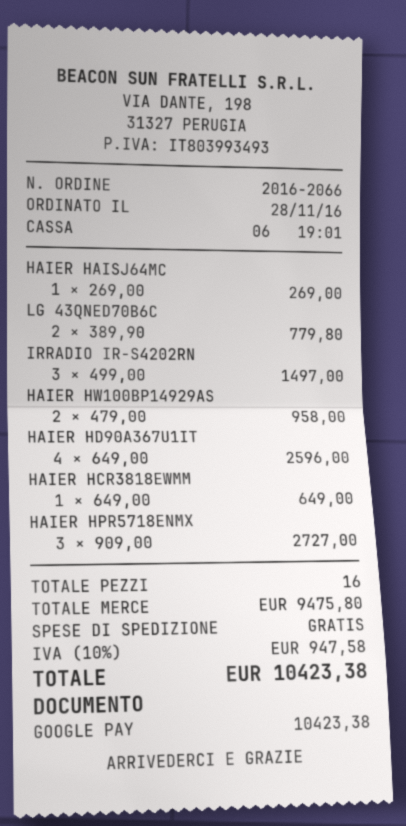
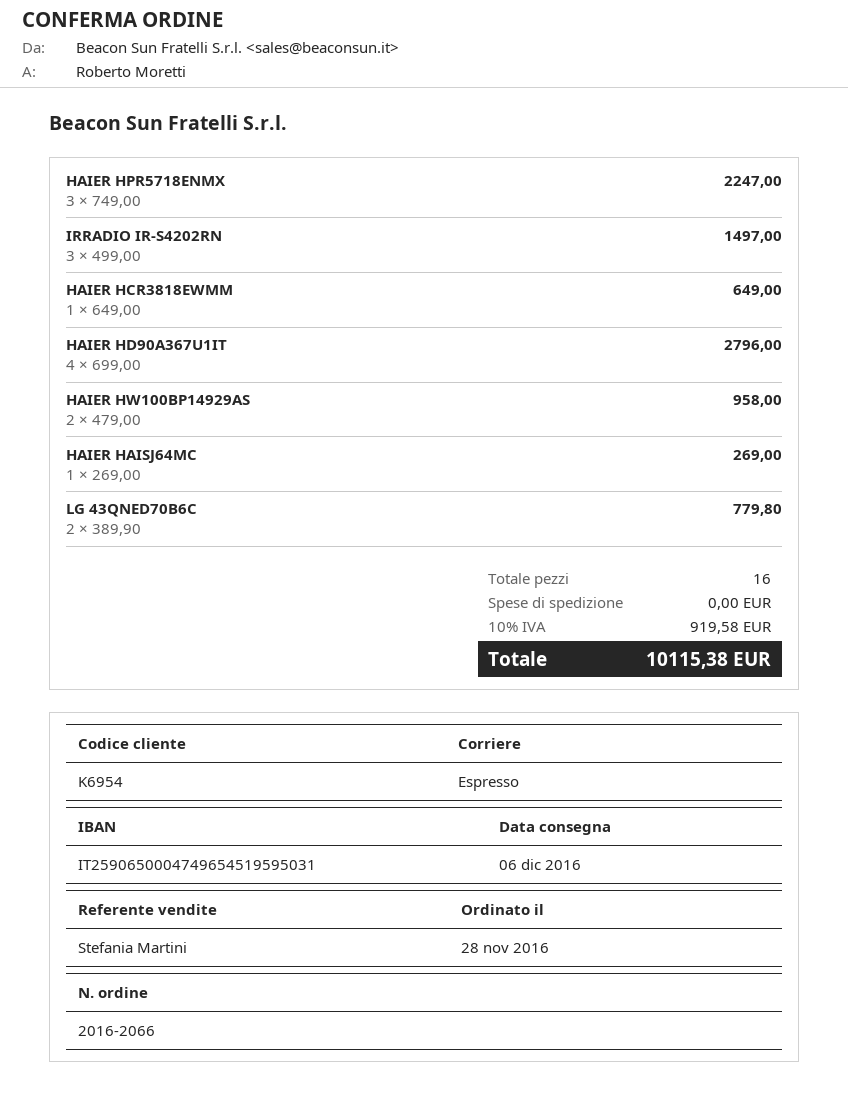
HAIER HD90A367U1IT: 4 x 649.00 = 2596.00 -> 4 x 699.00 = 2796.00
HAIER HPR5718ENMX: 3 x 909.00 = 2727.00 -> 3 x 749.00 = 2247.00
tax: 10% = 947.58 -> 10% = 919.58
total: 10423.38 -> 10115.38

